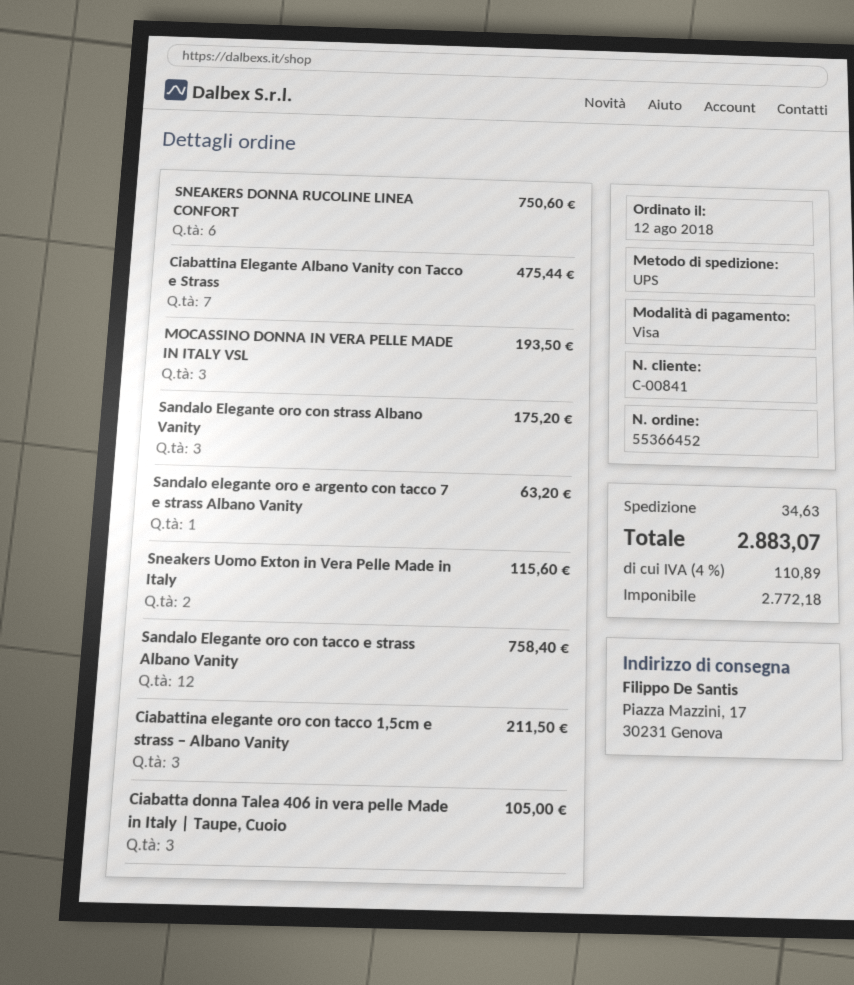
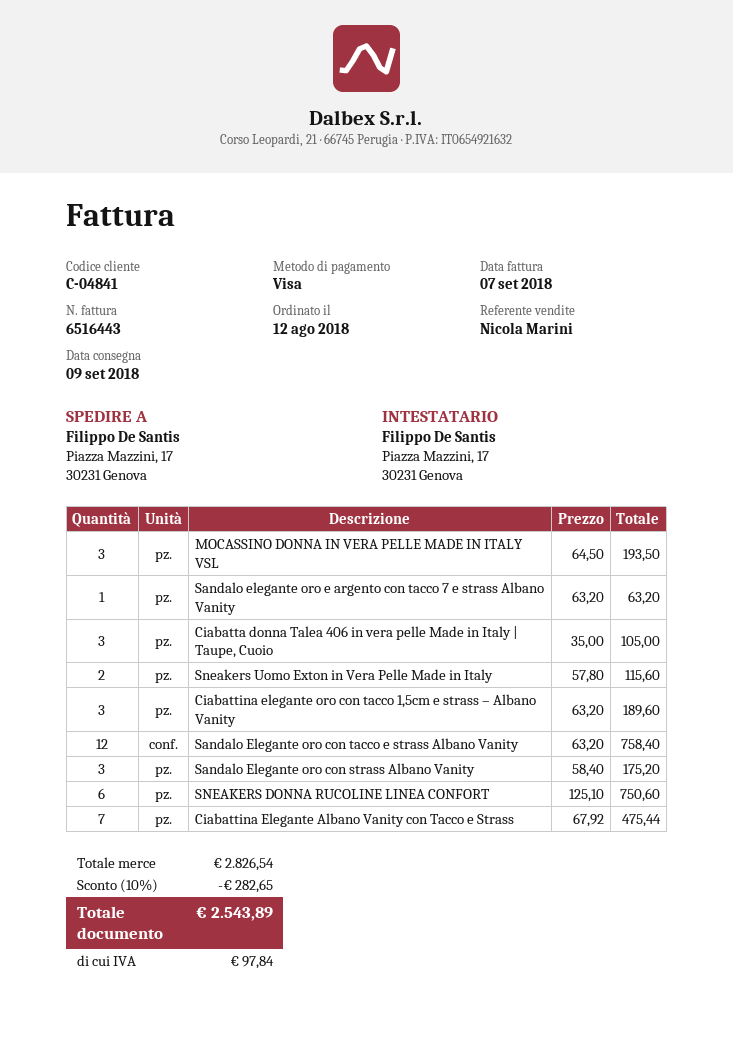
customer number: C-00841 -> C-04841
Ciabattina elegante oro con tacco 1,5cm e strass – Albano Vanity: 3 for 211.50 -> 3 for 189.60
discount: none -> 10% = 282.65
shipping: 34.63 -> none
tax: 110.89 -> 97.84
total: 2883.07 -> 2543.89

